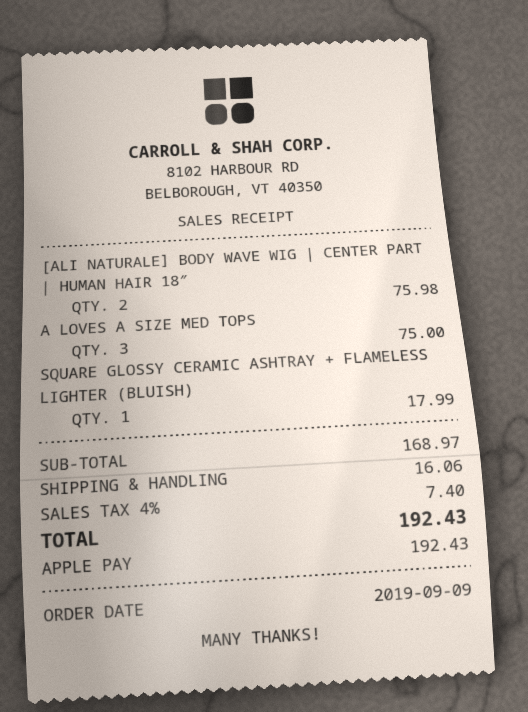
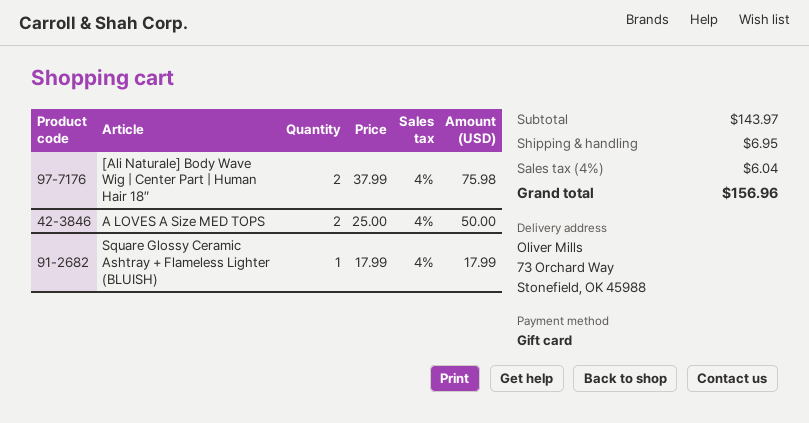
payment method: Apple Pay -> gift card
A LOVES A SIZE MED TOPS: 3 for 75.00 -> 2 for 50.00
subtotal: 168.97 -> 143.97
shipping: 16.06 -> 6.95
tax: 4% = 7.40 -> 4% = 6.04
total: 192.43 -> 156.96

